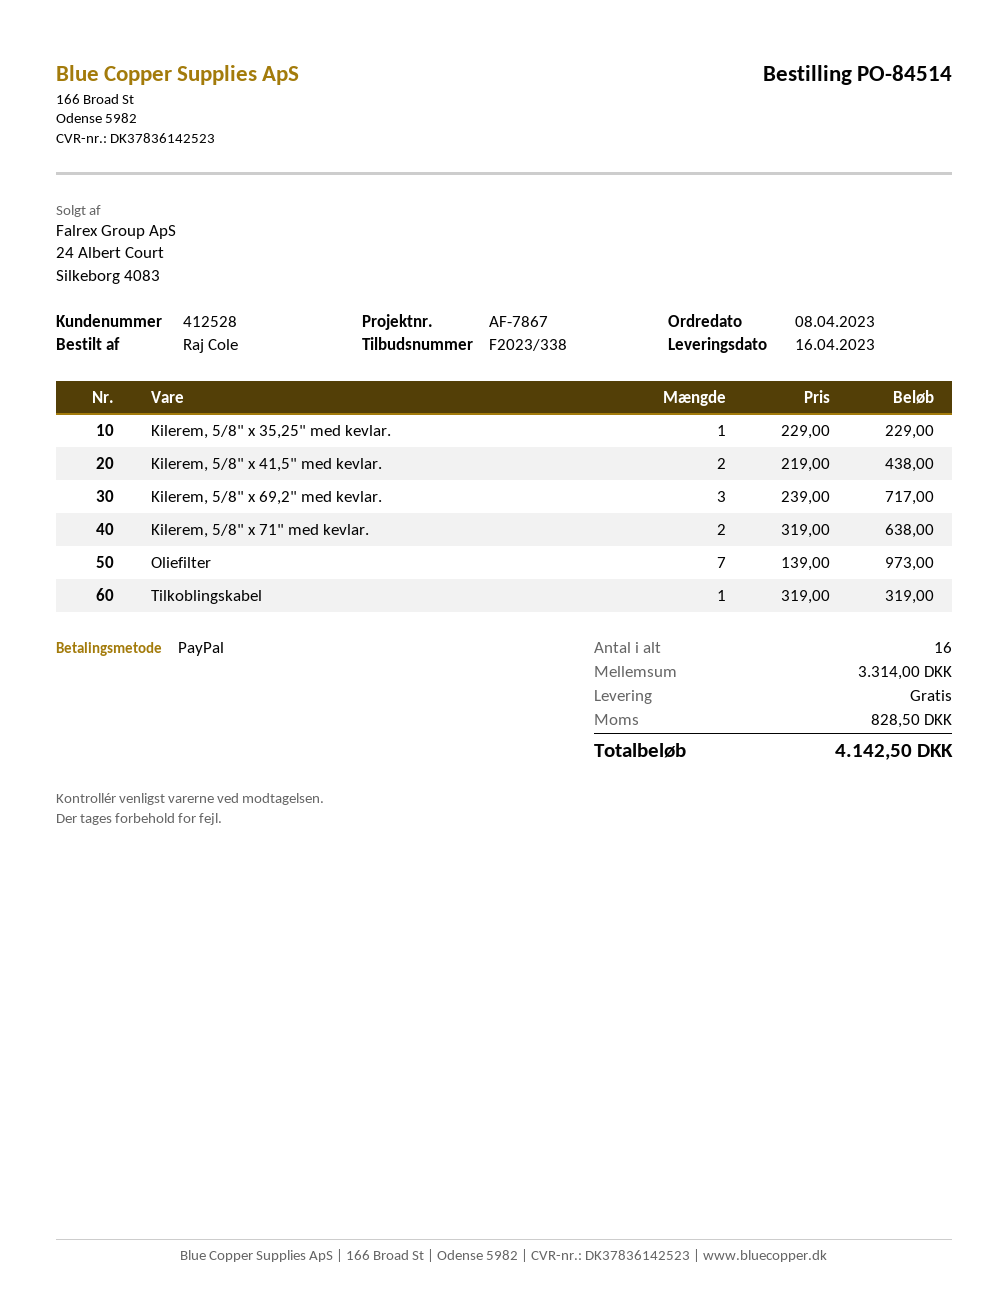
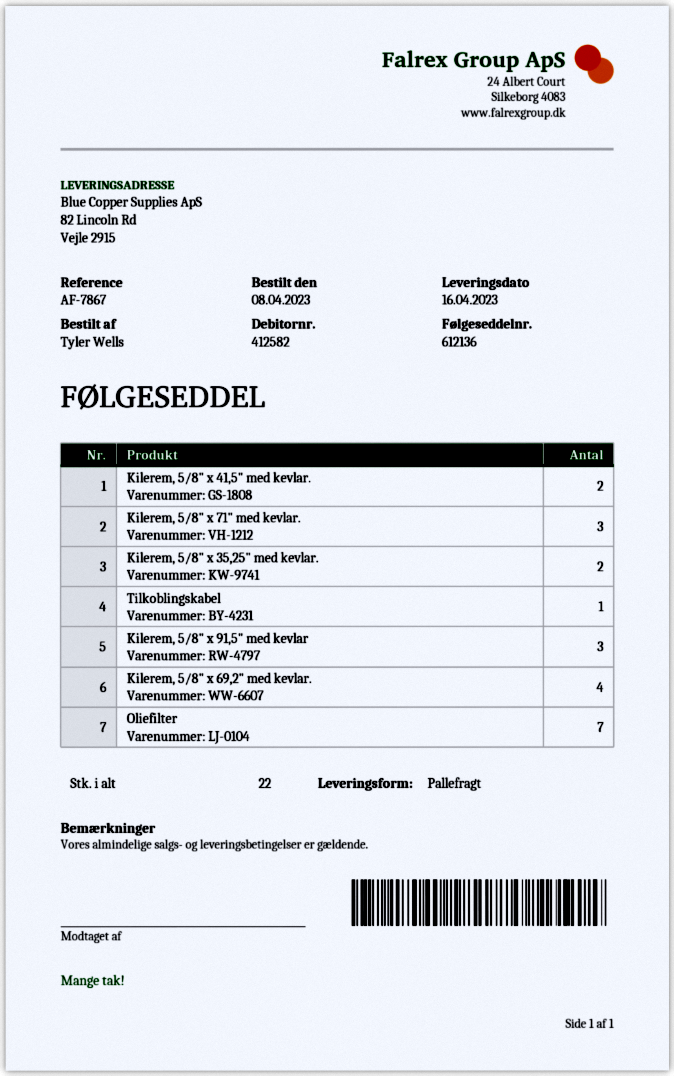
customer number: 412528 -> 412582
ordered by: Raj Cole -> Tyler Wells
Kilerem, 5/8" x 35,25" med kevlar.: 1 -> 2
Kilerem, 5/8" x 69,2" med kevlar.: 3 -> 4
Kilerem, 5/8" x 71" med kevlar.: 2 -> 3
Kilerem, 5/8" x 91,5" med kevlar: none -> 3
total quantity: 16 -> 22

